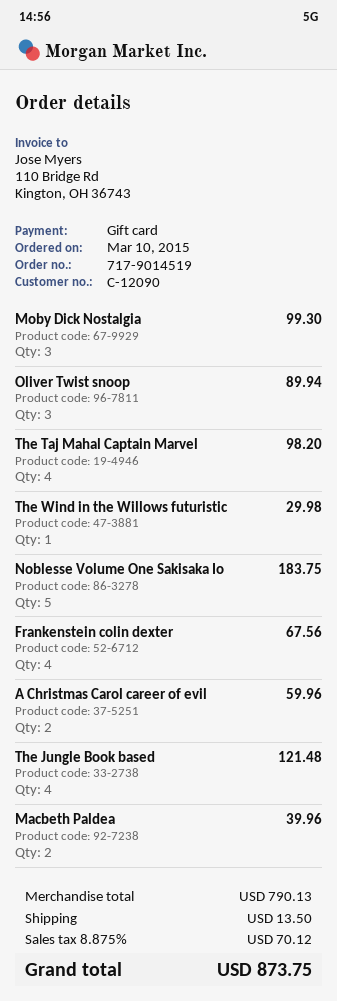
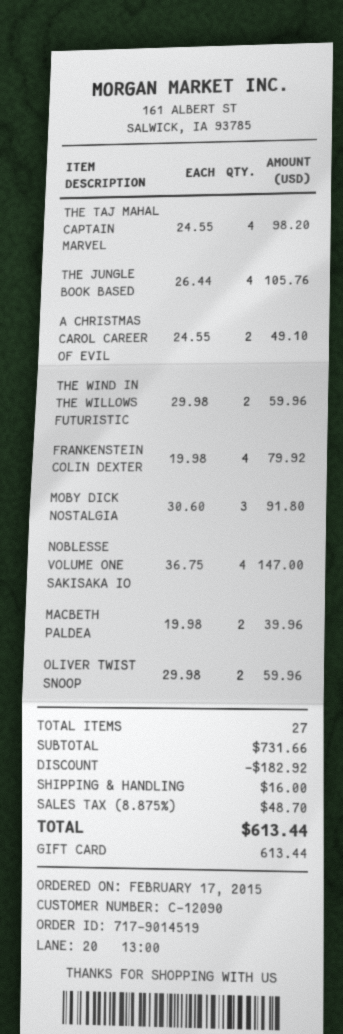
order date: 2015-03-10 -> 2015-02-17
Moby Dick Nostalgia: 3 for 99.30 -> 3 for 91.80
Oliver Twist snoop: 3 for 89.94 -> 2 for 59.96
The Wind in the Willows futuristic: 1 for 29.98 -> 2 for 59.96
Noblesse Volume One Sakisaka Io: 5 for 183.75 -> 4 for 147.00
Frankenstein colin dexter: 4 for 67.56 -> 4 for 79.92
A Christmas Carol career of evil: 2 for 59.96 -> 2 for 49.10
The Jungle Book based: 4 for 121.48 -> 4 for 105.76
subtotal: 790.13 -> 731.66
discount: none -> 182.92
shipping: 13.50 -> 16.00
tax: 8.875% = 70.12 -> 8.875% = 48.70
total: 873.75 -> 613.44

